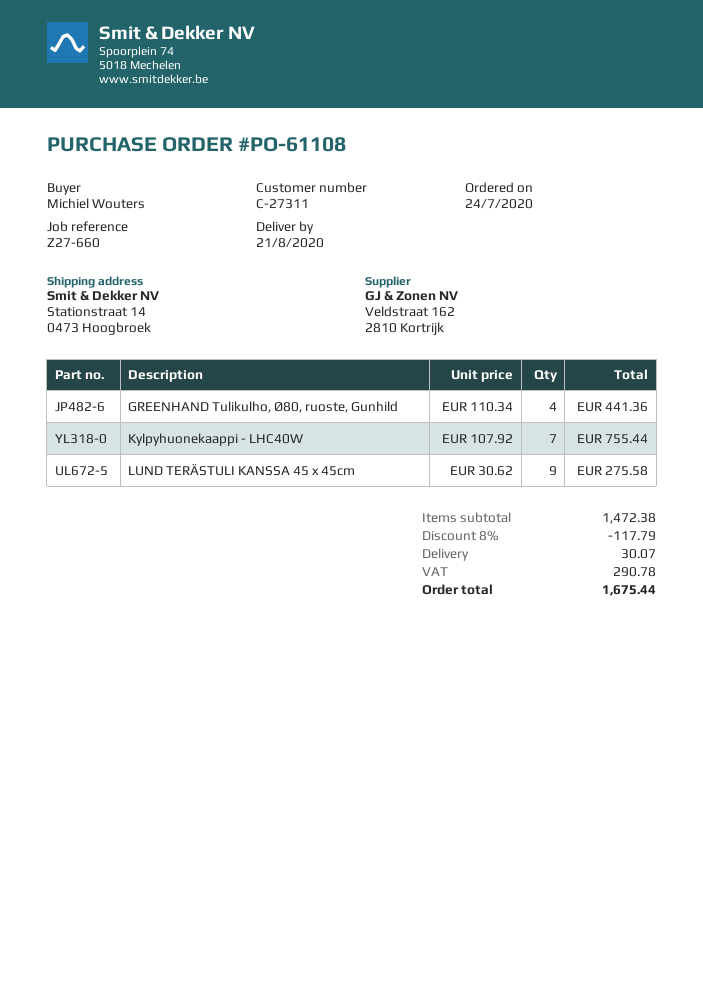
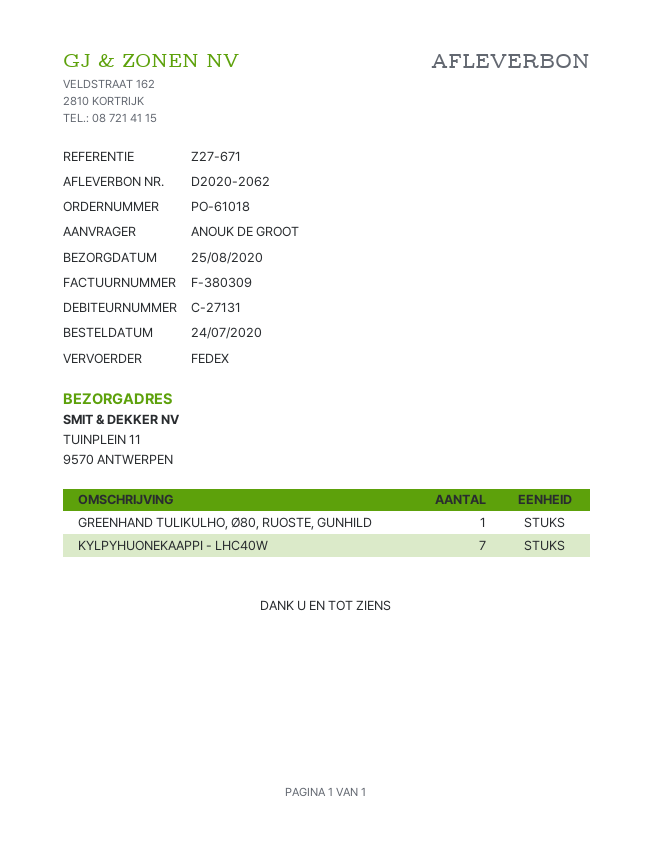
order number: PO-61108 -> PO-61018
delivery date: 2020-08-21 -> 2020-08-25
customer number: C-27311 -> C-27131
reference: Z27-660 -> Z27-671
ordered by: Michiel Wouters -> ANOUK DE GROOT
ship to: Stationstraat 14, 0473 Hoogbroek -> TUINPLEIN 11, 9570 ANTWERPEN
GREENHAND Tulikulho, Ø80, ruoste, Gunhild: 4 -> 1
LUND TERÄSTULI KANSSA 45 x 45cm: 9 -> none

